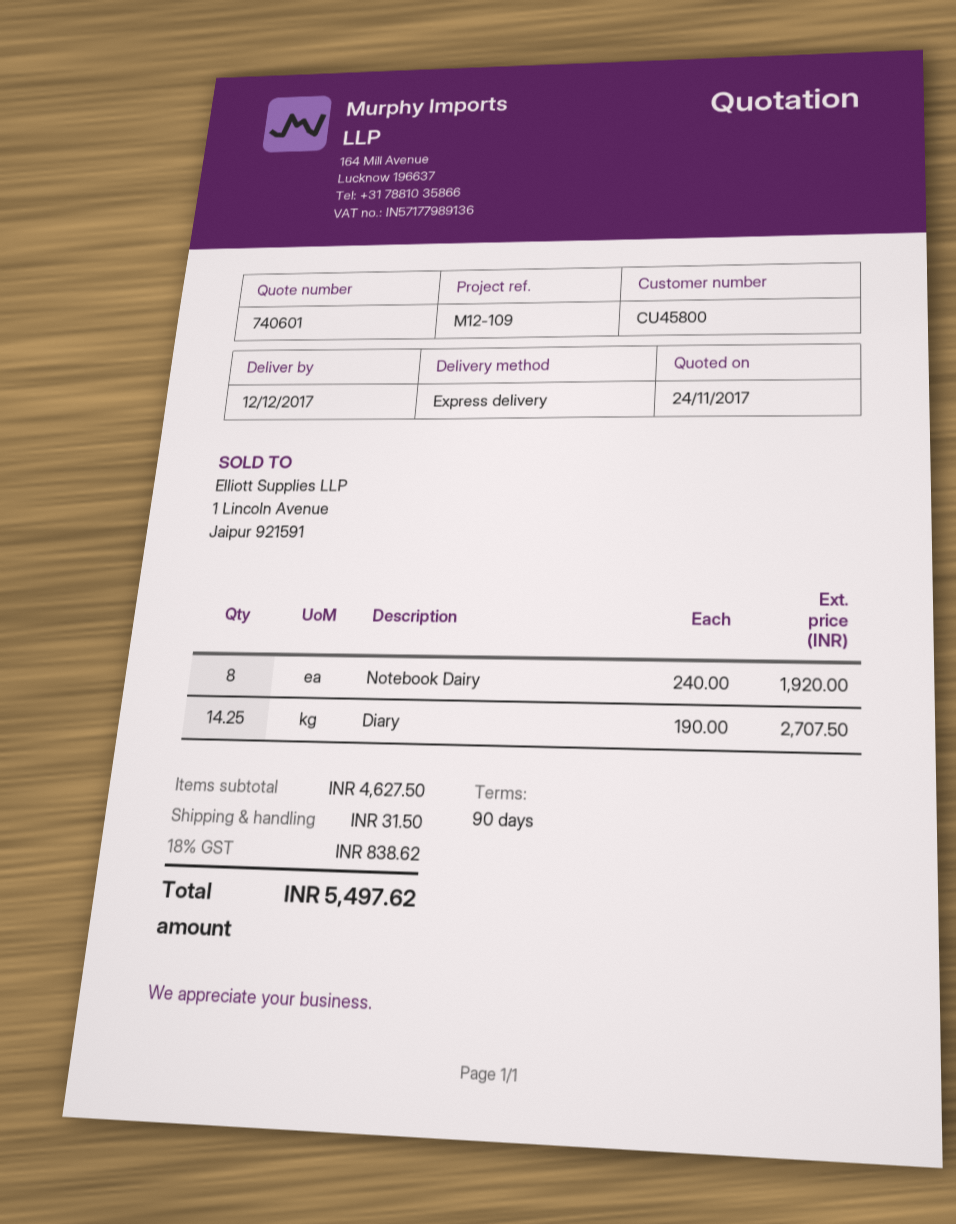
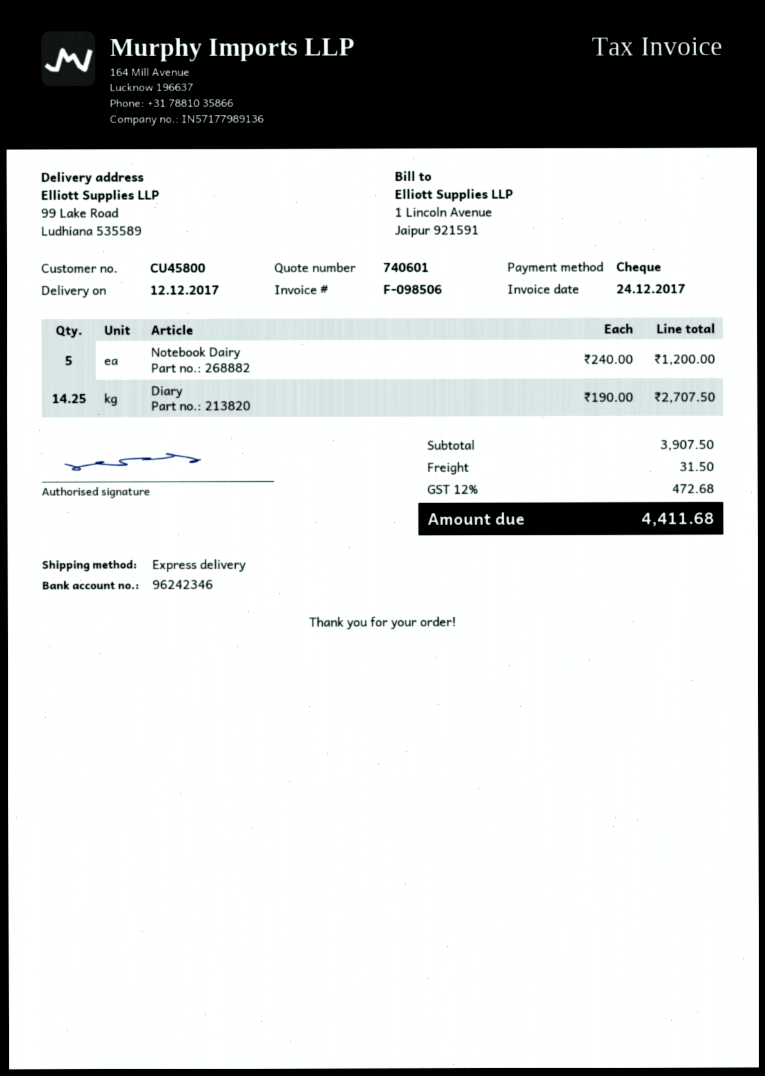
Notebook Dairy: 8 x 240.00 = 1920.00 -> 5 x 240.00 = 1200.00
subtotal: 4627.50 -> 3907.50
tax: 18% = 838.62 -> 12% = 472.68
total: 5497.62 -> 4411.68

